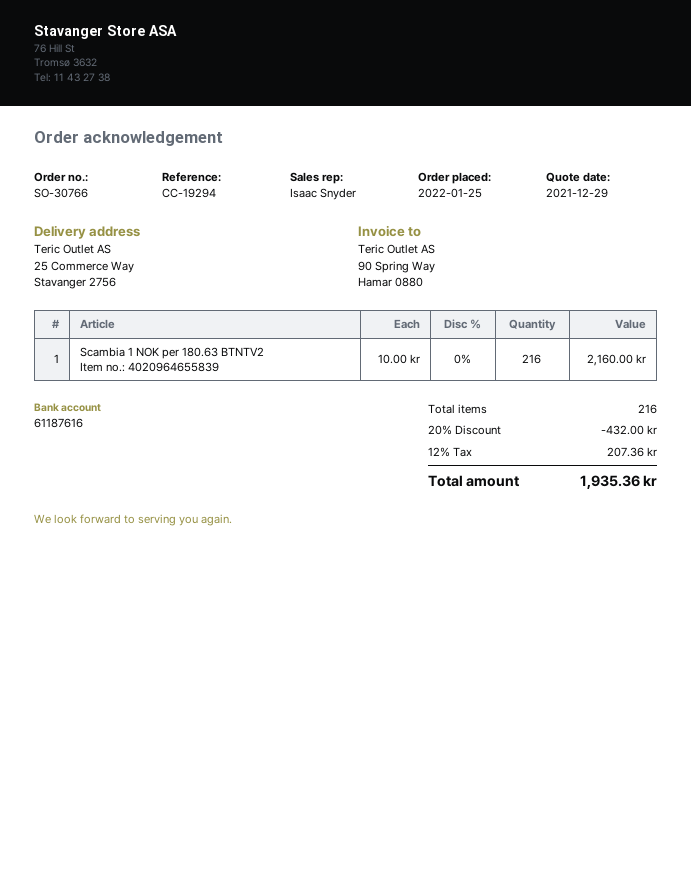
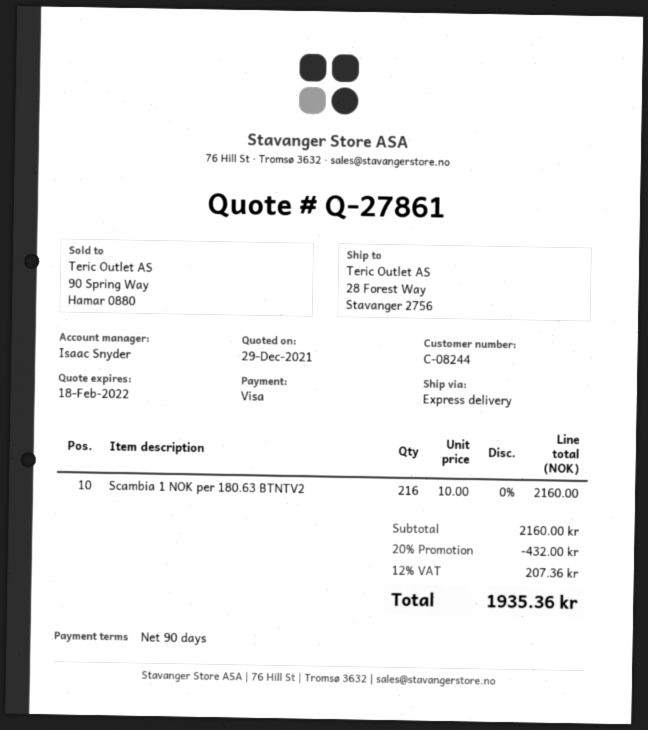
ship to: 25 Commerce Way, Stavanger 2756 -> 28 Forest Way, Stavanger 2756

